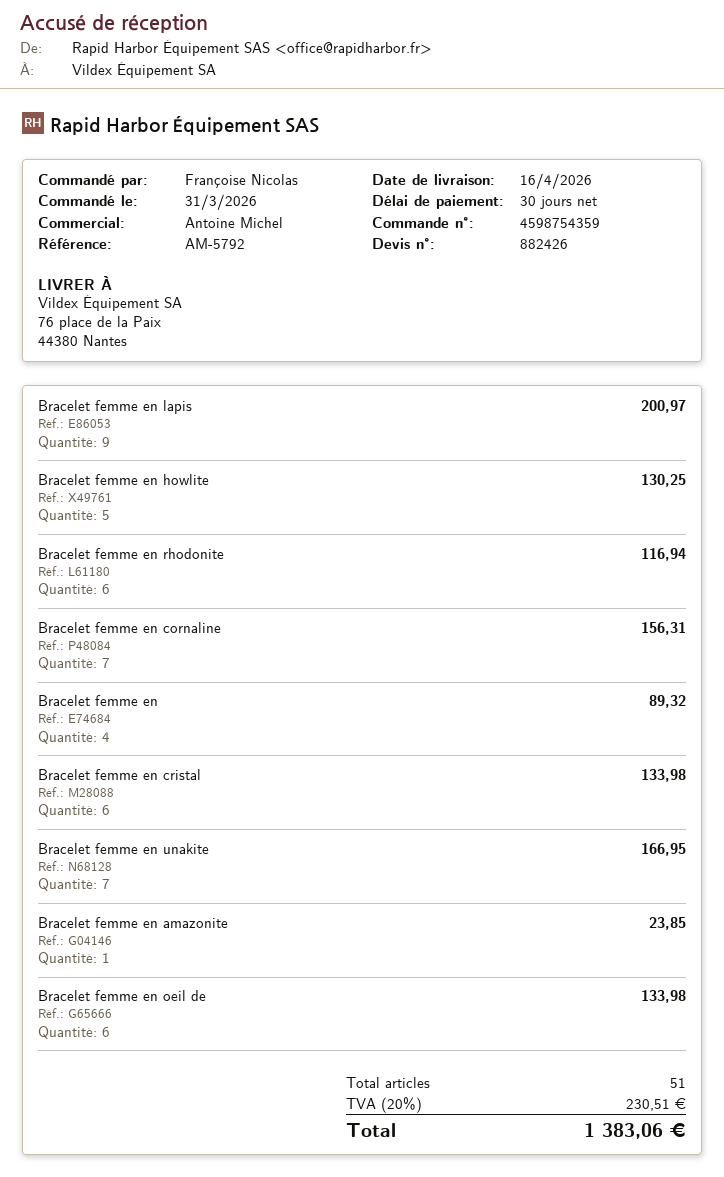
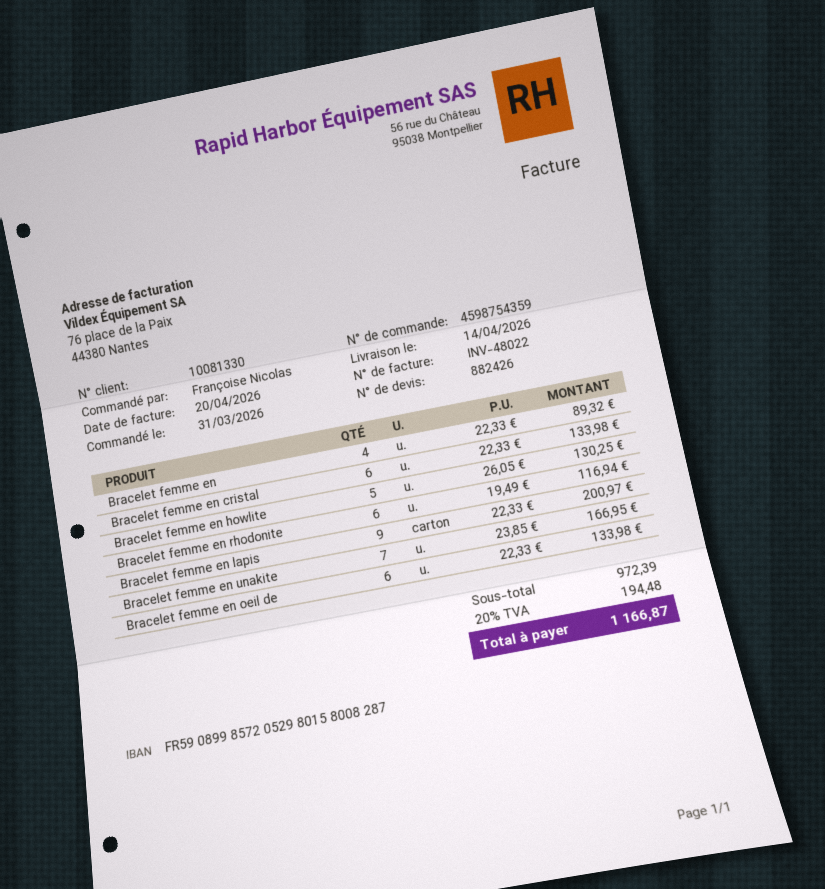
delivery date: 2026-04-16 -> 2026-04-14
Bracelet femme en cornaline: 7 for 156.31 -> none
Bracelet femme en amazonite: 1 for 23.85 -> none
tax: 20% = 230.51 -> 20% = 194.48
total: 1383.06 -> 1166.87

